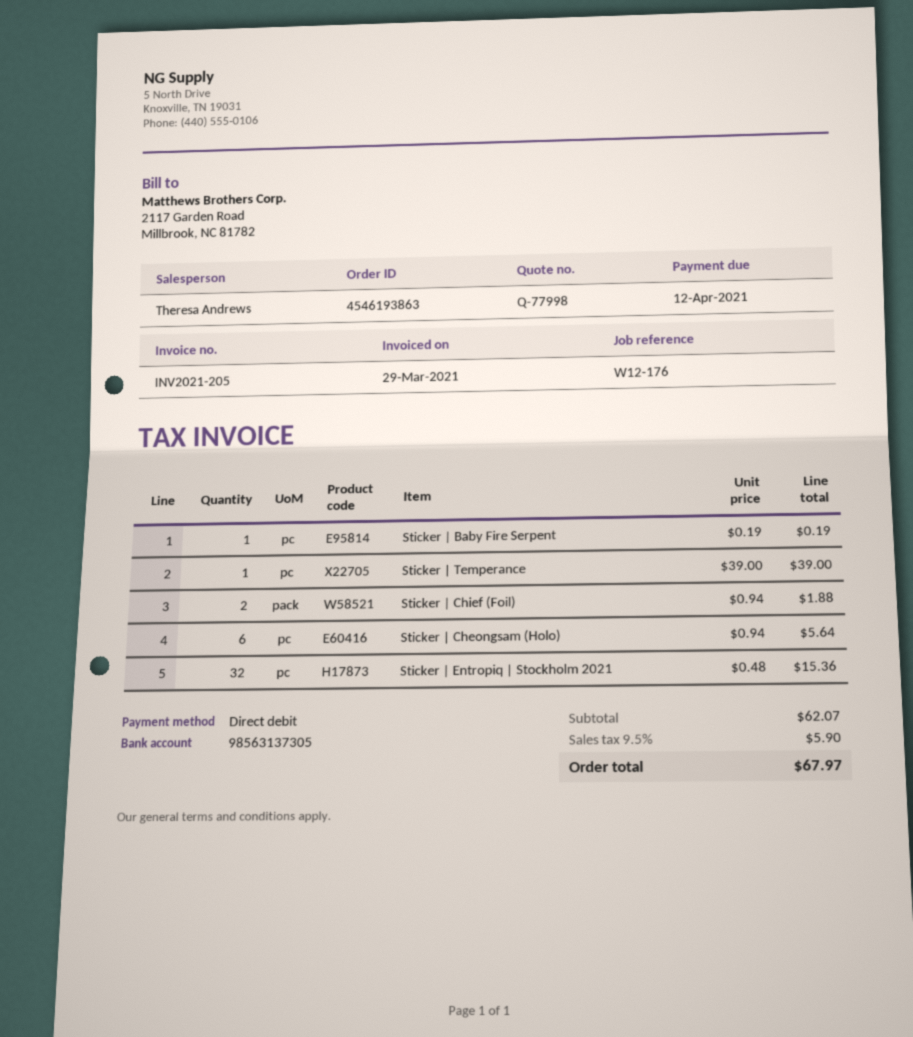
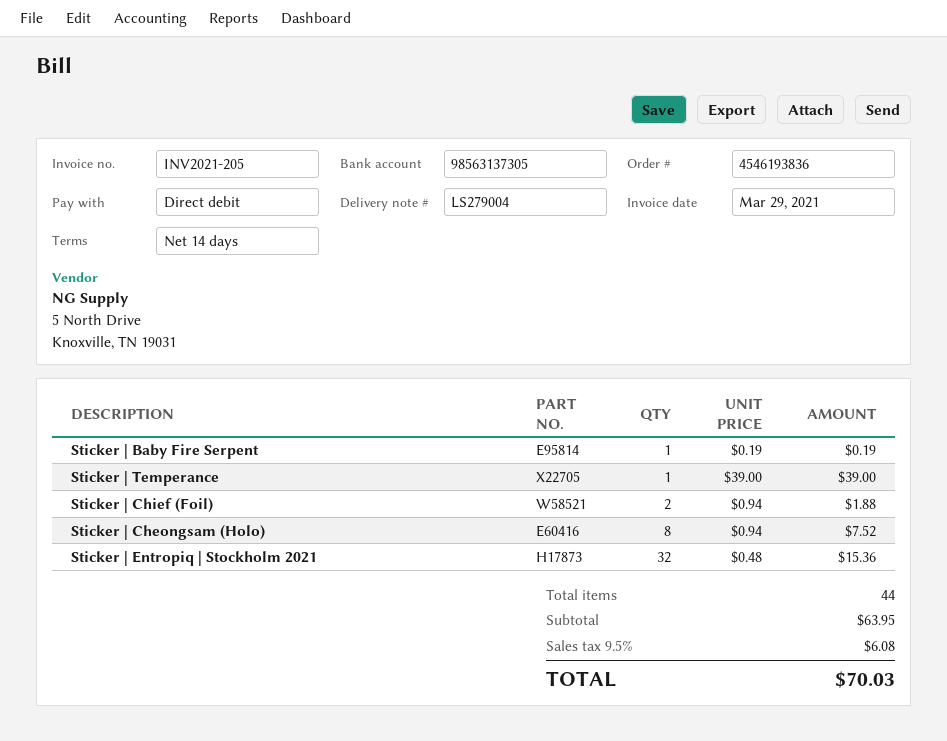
order number: 4546193863 -> 4546193836
Sticker | Cheongsam (Holo): 6 x 0.94 = 5.64 -> 8 x 0.94 = 7.52
subtotal: 62.07 -> 63.95
tax: 9.5% = 5.90 -> 9.5% = 6.08
total: 67.97 -> 70.03

